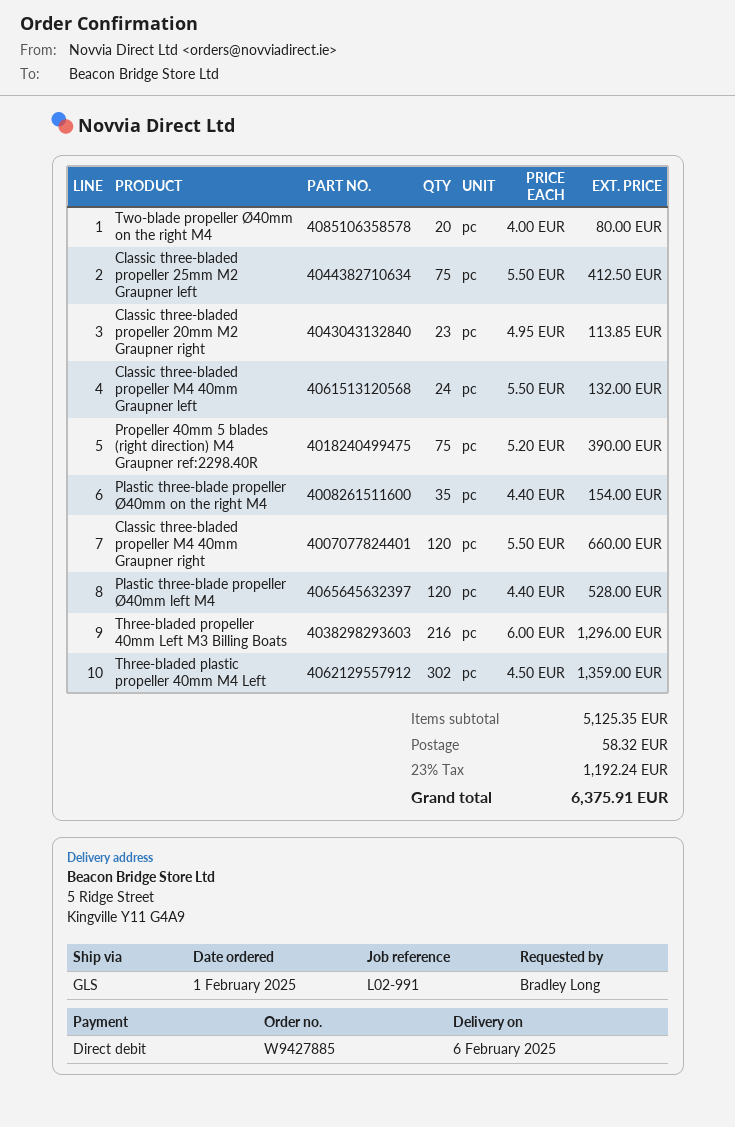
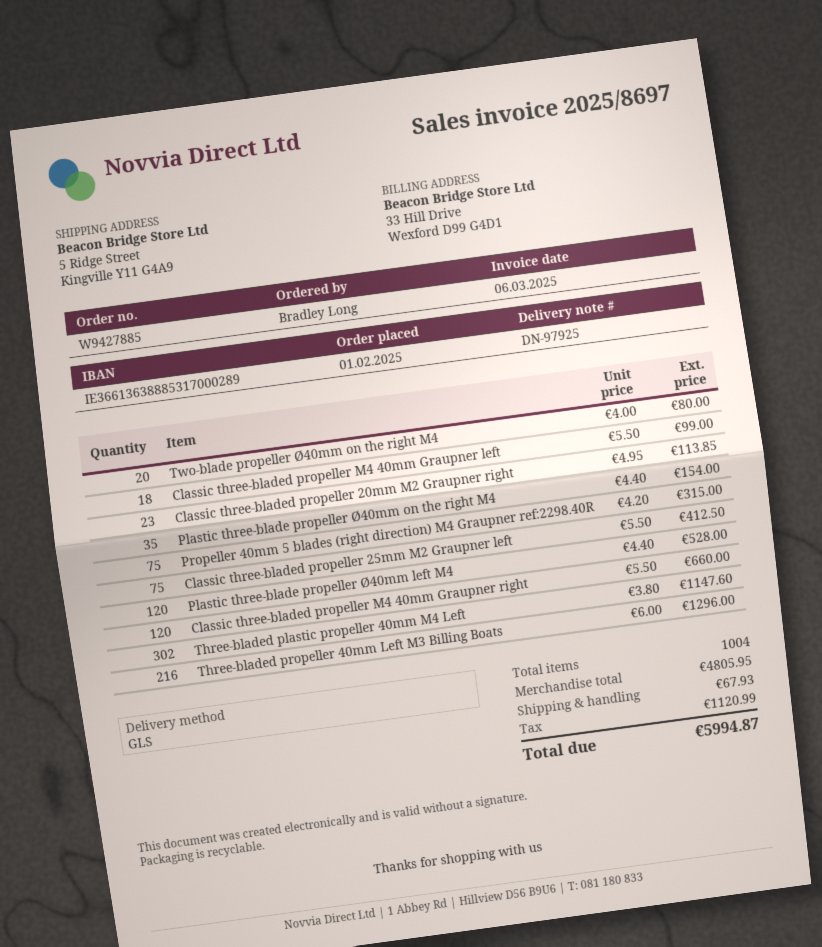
Classic three-bladed propeller M4 40mm Graupner left: 24 x 5.50 = 132.00 -> 18 x 5.50 = 99.00
Propeller 40mm 5 blades (right direction) M4 Graupner ref:2298.40R: 75 x 5.20 = 390.00 -> 75 x 4.20 = 315.00
Three-bladed plastic propeller 40mm M4 Left: 302 x 4.50 = 1359.00 -> 302 x 3.80 = 1147.60
subtotal: 5125.35 -> 4805.95
shipping: 58.32 -> 67.93
tax: 1192.24 -> 1120.99
total: 6375.91 -> 5994.87

